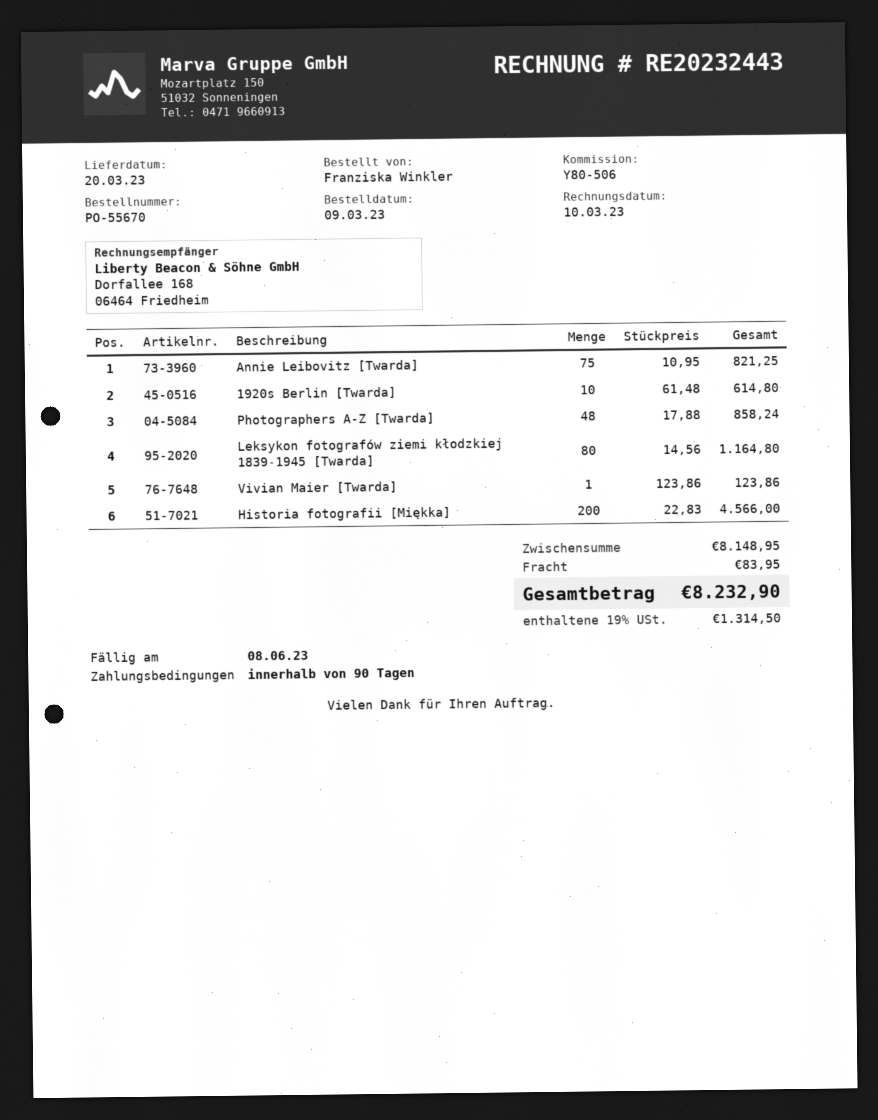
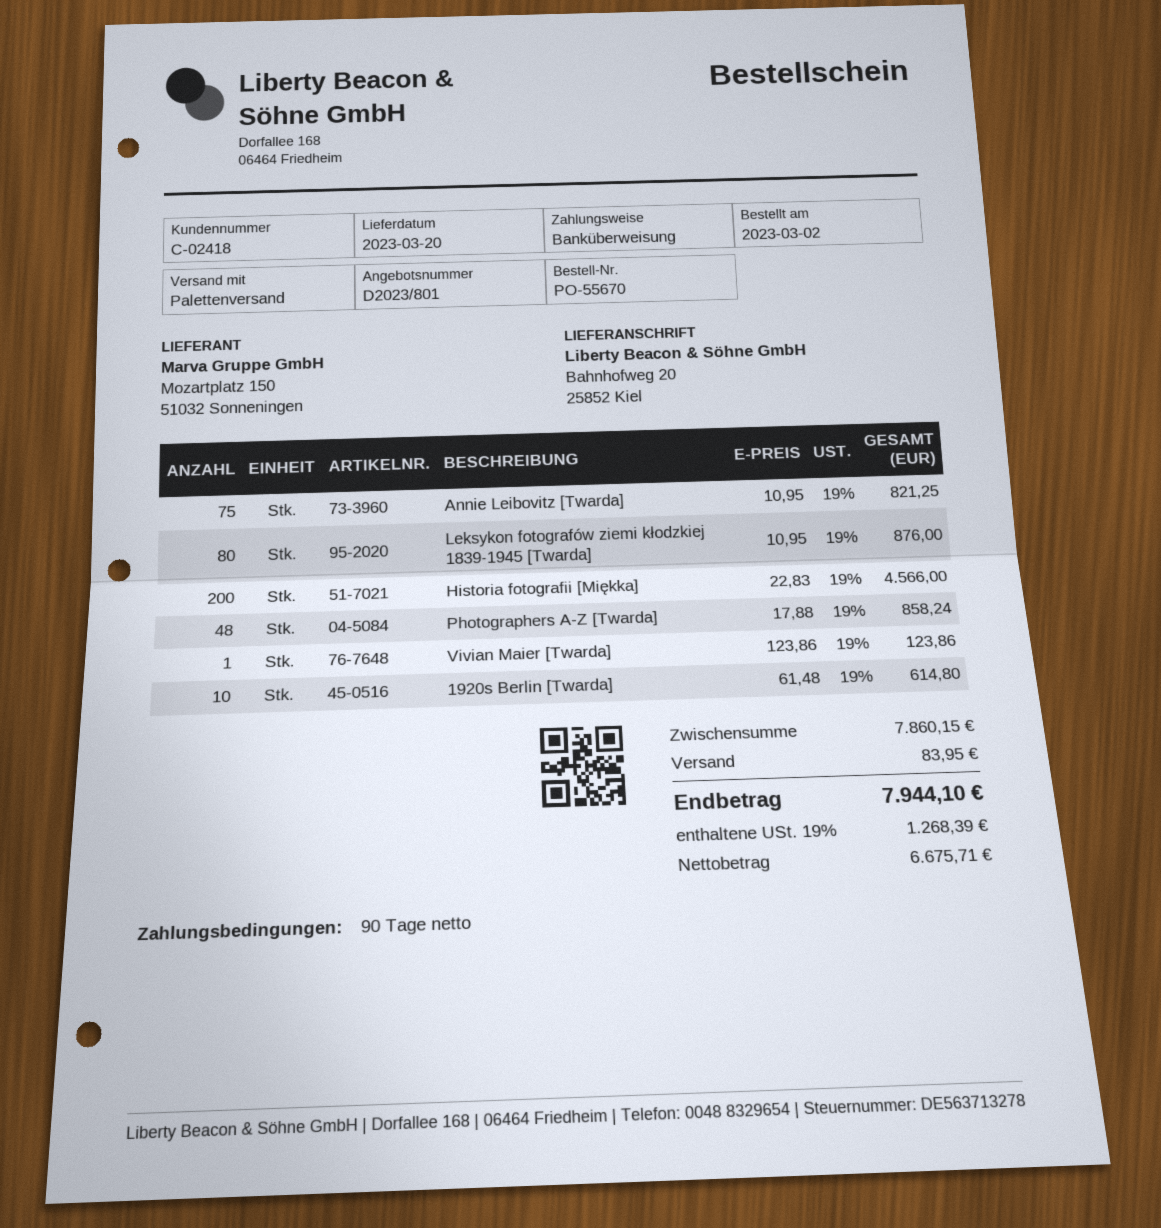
order date: 2023-03-09 -> 2023-03-02
Leksykon fotografów ziemi kłodzkiej 1839˗1945 [Twarda]: 80 x 14.56 = 1164.80 -> 80 x 10.95 = 876.00
subtotal: 8148.95 -> 7860.15
tax: 19% = 1314.50 -> 19% = 1268.39
total: 8232.90 -> 7944.10

